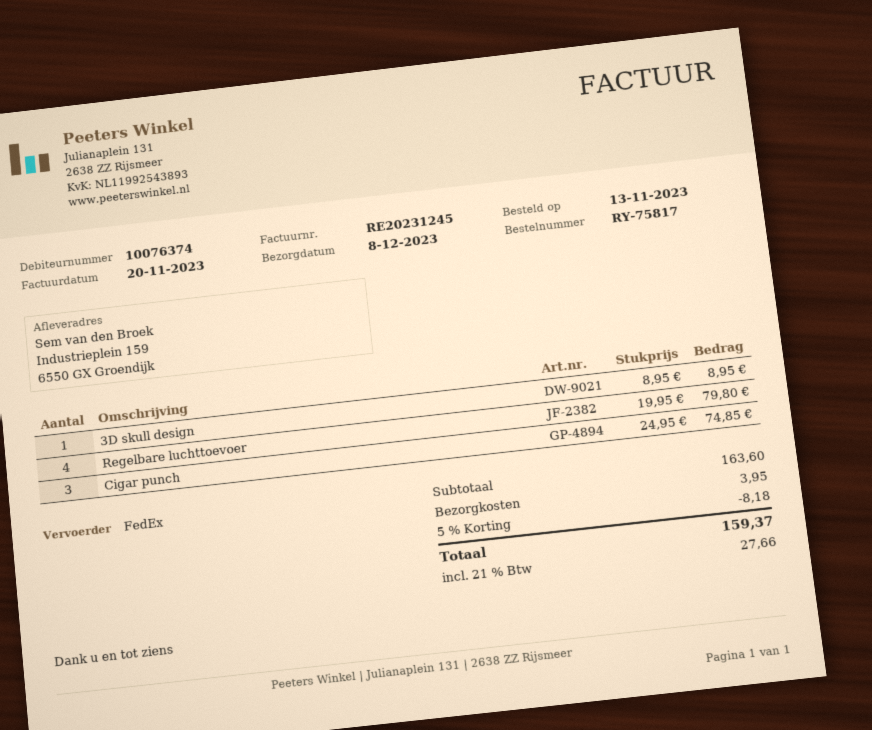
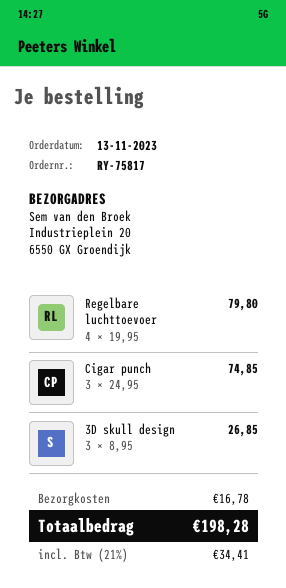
ship to: Industrieplein 159, 6550 GX Groendijk -> Industrieplein 20, 6550 GX Groendijk
3D skull design: 1 x 8.95 = 8.95 -> 3 x 8.95 = 26.85
discount: 5% = 8.18 -> none
shipping: 3.95 -> 16.78
tax: 21% = 27.66 -> 21% = 34.41
total: 159.37 -> 198.28

